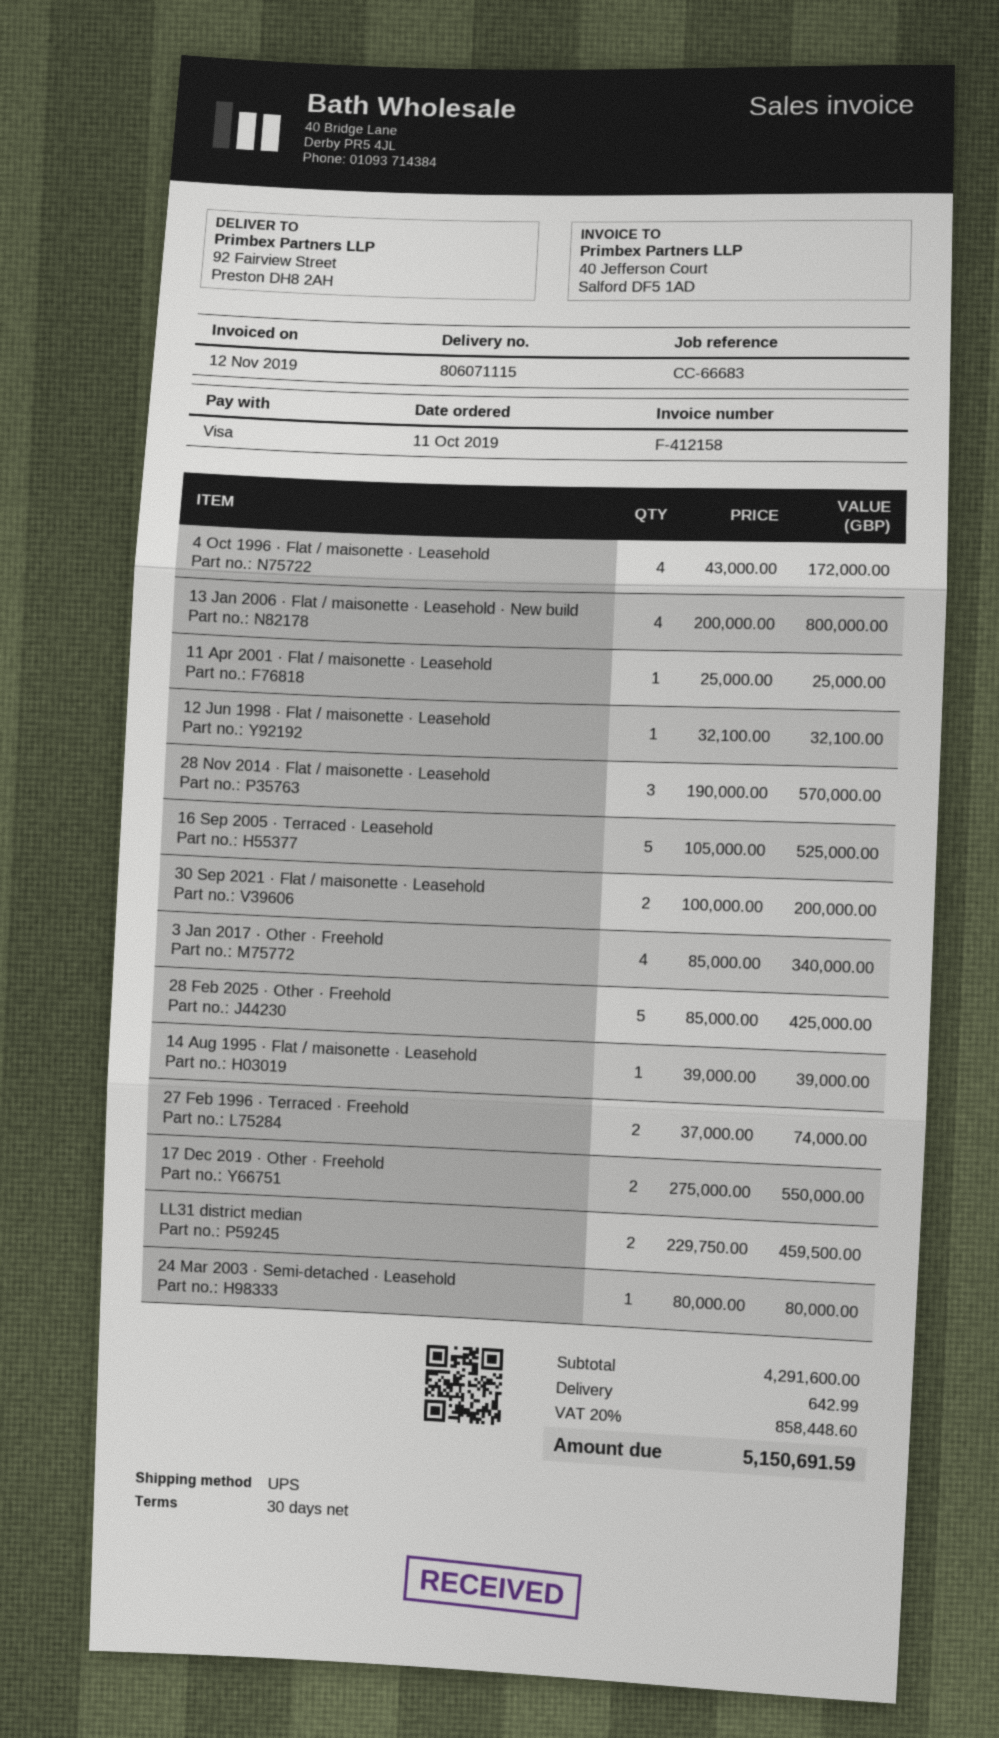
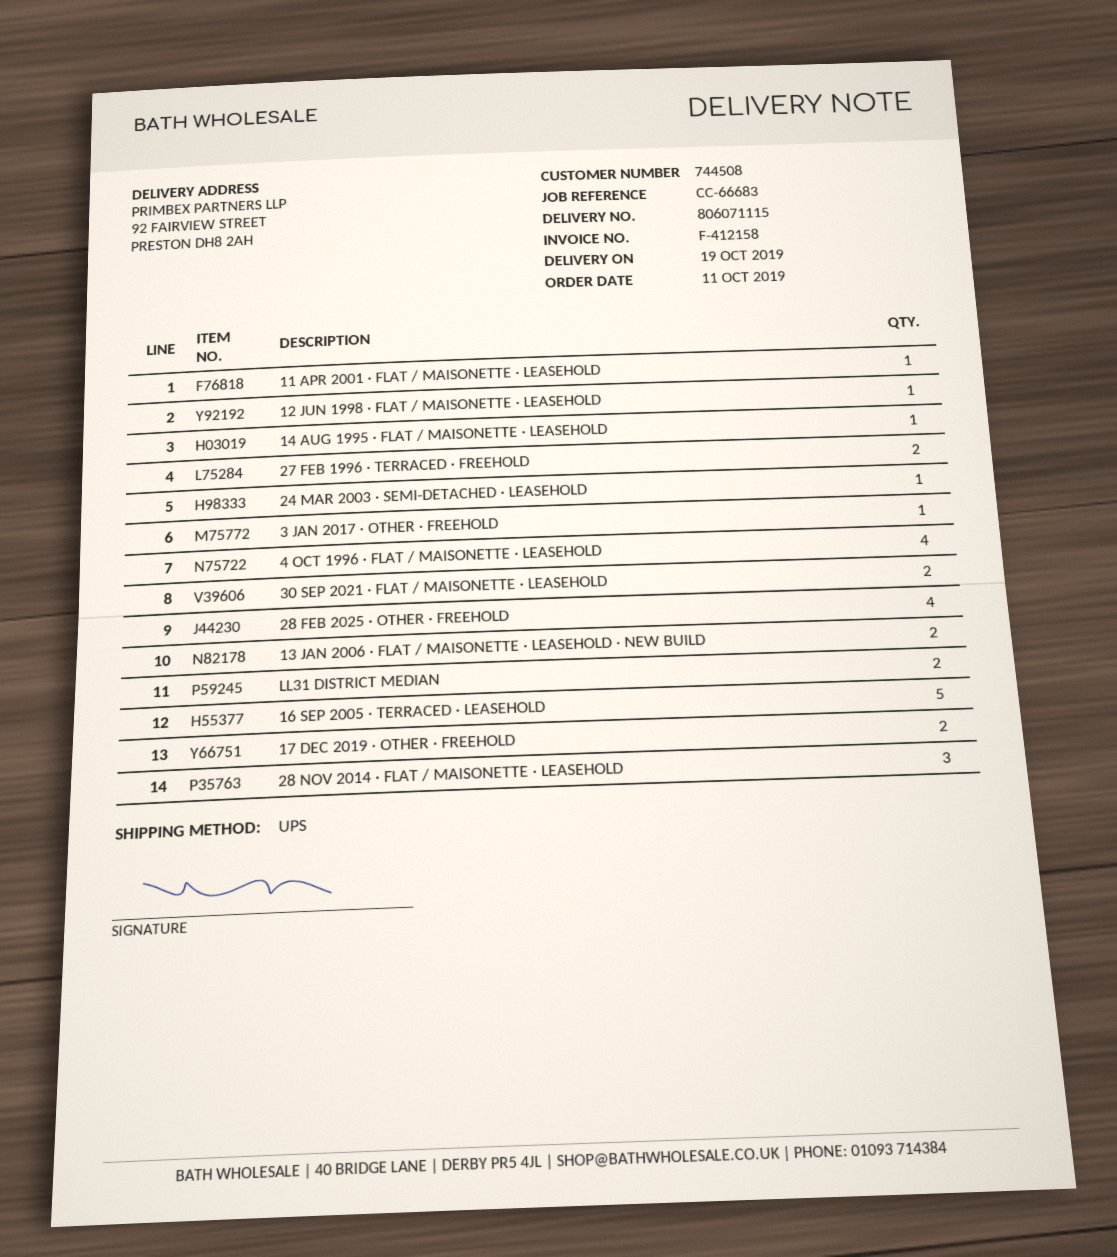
13 Jan 2006 · Flat / maisonette · Leasehold · New build: 4 -> 2
3 Jan 2017 · Other · Freehold: 4 -> 1
28 Feb 2025 · Other · Freehold: 5 -> 4

